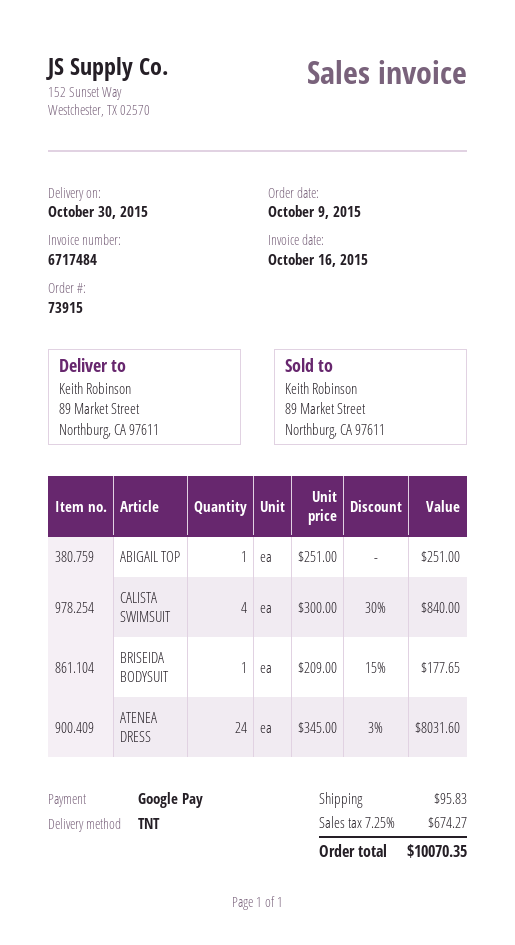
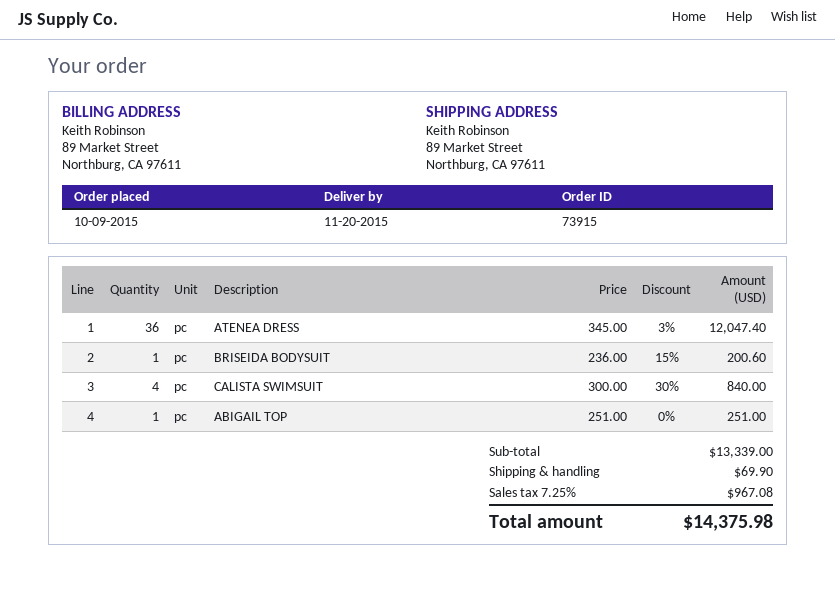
delivery date: 2015-10-30 -> 2015-11-20
BRISEIDA BODYSUIT: 1 x 209.00 - 15% = 177.65 -> 1 x 236.00 - 15% = 200.60
ATENEA DRESS: 24 x 345.00 - 3% = 8031.60 -> 36 x 345.00 - 3% = 12047.40
shipping: 95.83 -> 69.90
tax: 7.25% = 674.27 -> 7.25% = 967.08
total: 10070.35 -> 14375.98

